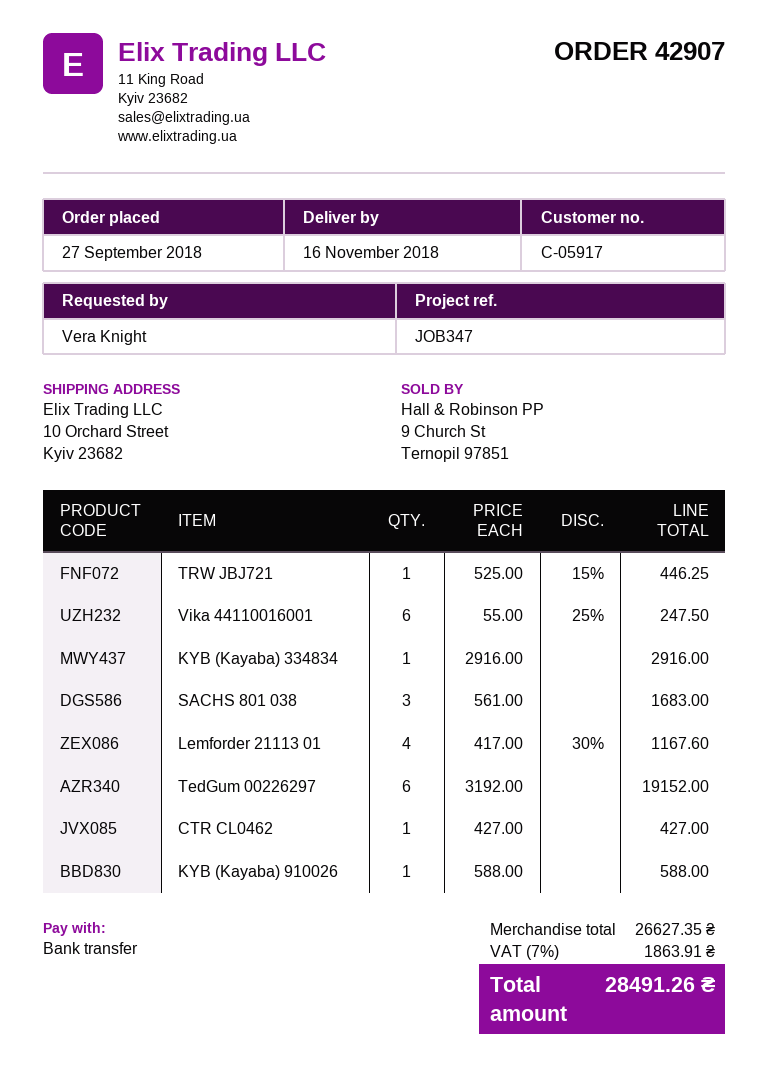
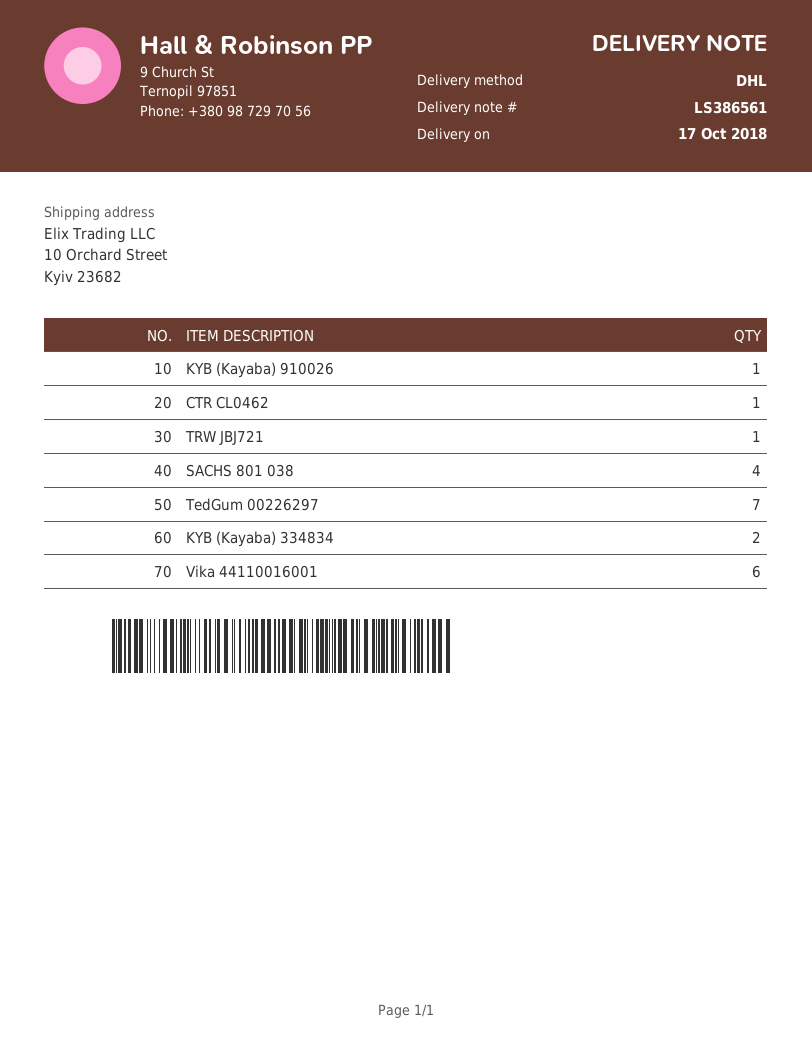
delivery date: 2018-11-16 -> 2018-10-17
KYB (Kayaba) 334834: 1 -> 2
SACHS 801 038: 3 -> 4
Lemforder 21113 01: 4 -> none
TedGum 00226297: 6 -> 7

